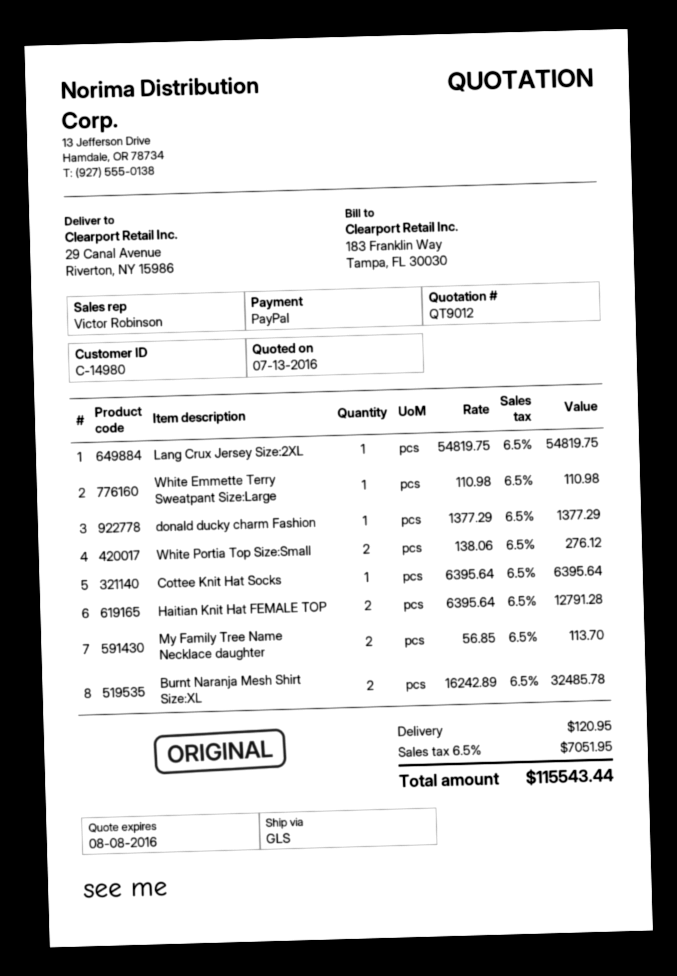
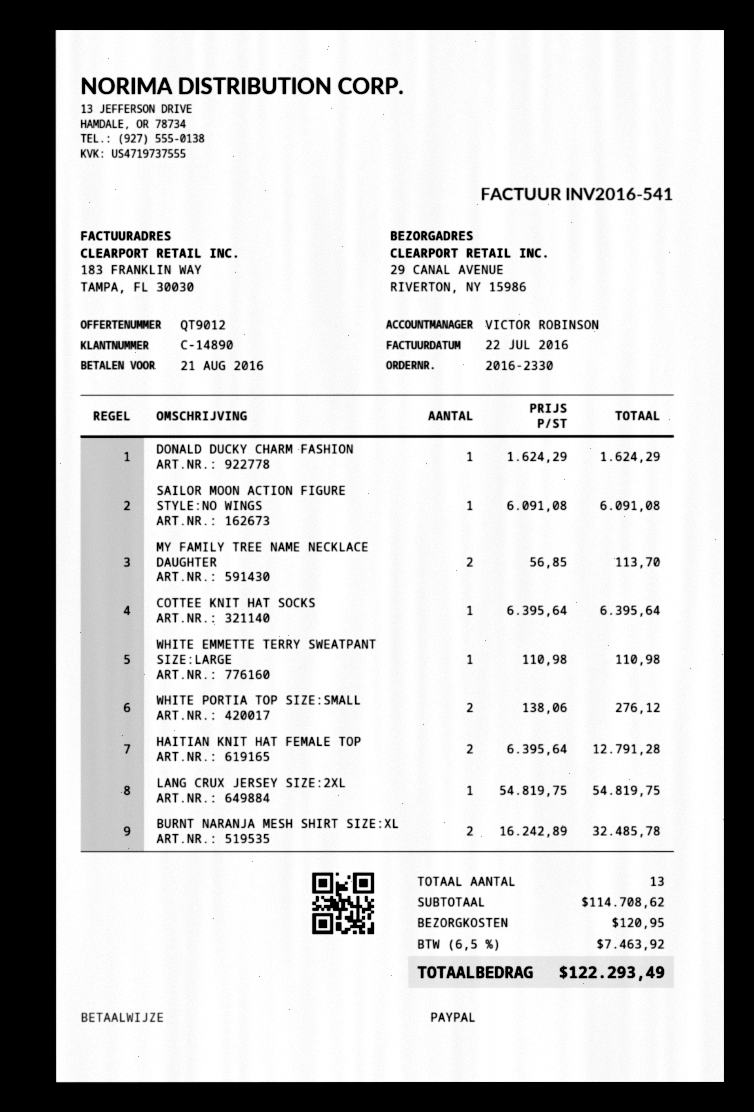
customer number: C-14980 -> C-14890
donald ducky charm Fashion: 1 x 1377.29 = 1377.29 -> 1 x 1624.29 = 1624.29
SAILOR MOON ACTION FIGURE STYLE:NO WINGS: none -> 1 x 6091.08 = 6091.08
tax: 6.5% = 7051.95 -> 6.5% = 7463.92
total: 115543.44 -> 122293.49

